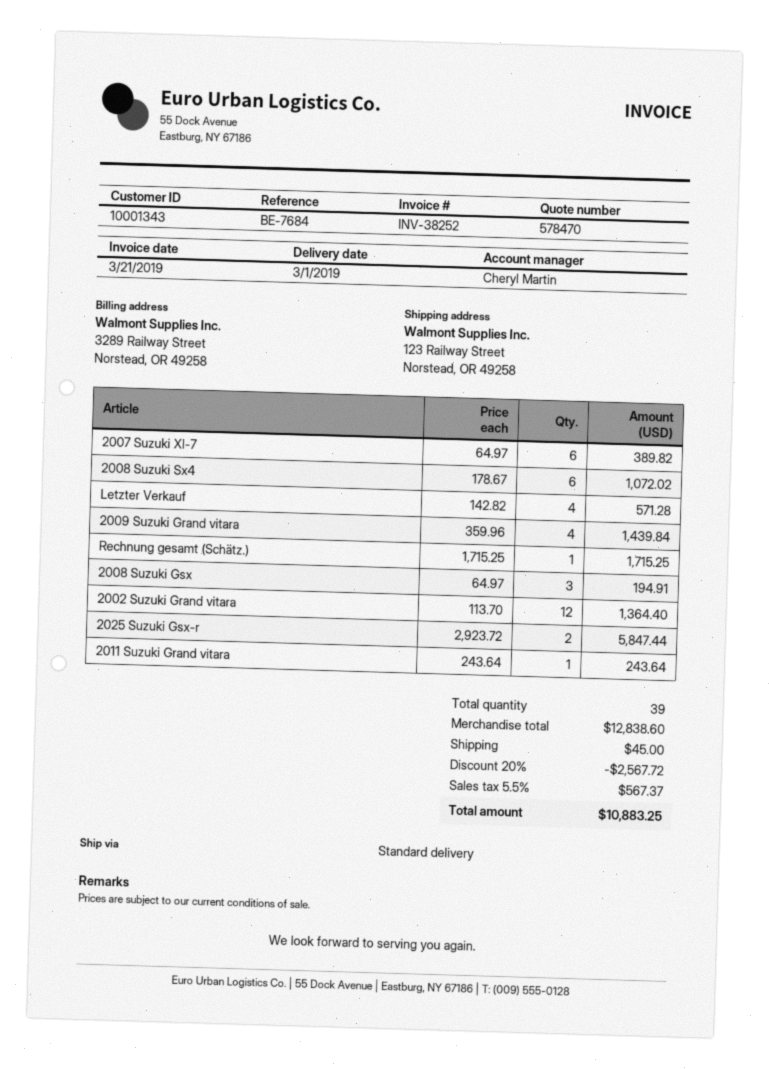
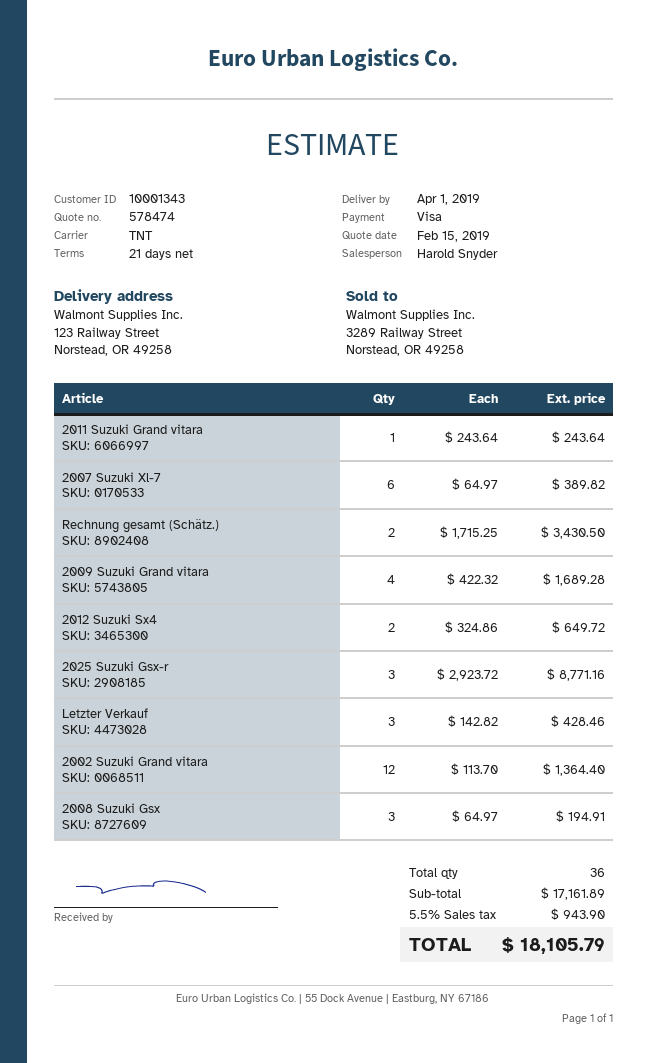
quote number: 578470 -> 578474
delivery date: 2019-03-01 -> 2019-04-01
sales rep: Cheryl Martin -> Harold Snyder
shipping method: standard -> TNT
2008 Suzuki Sx4: 6 x 178.67 = 1072.02 -> none
Letzter Verkauf: 4 x 142.82 = 571.28 -> 3 x 142.82 = 428.46
2009 Suzuki Grand vitara: 4 x 359.96 = 1439.84 -> 4 x 422.32 = 1689.28
Rechnung gesamt (Schätz.): 1 x 1715.25 = 1715.25 -> 2 x 1715.25 = 3430.50
2025 Suzuki Gsx-r: 2 x 2923.72 = 5847.44 -> 3 x 2923.72 = 8771.16
2012 Suzuki Sx4: none -> 2 x 324.86 = 649.72
total quantity: 39 -> 36
subtotal: 12838.60 -> 17161.89
discount: 20% = 2567.72 -> none
shipping: 45.00 -> none
tax: 5.5% = 567.37 -> 5.5% = 943.90
total: 10883.25 -> 18105.79

